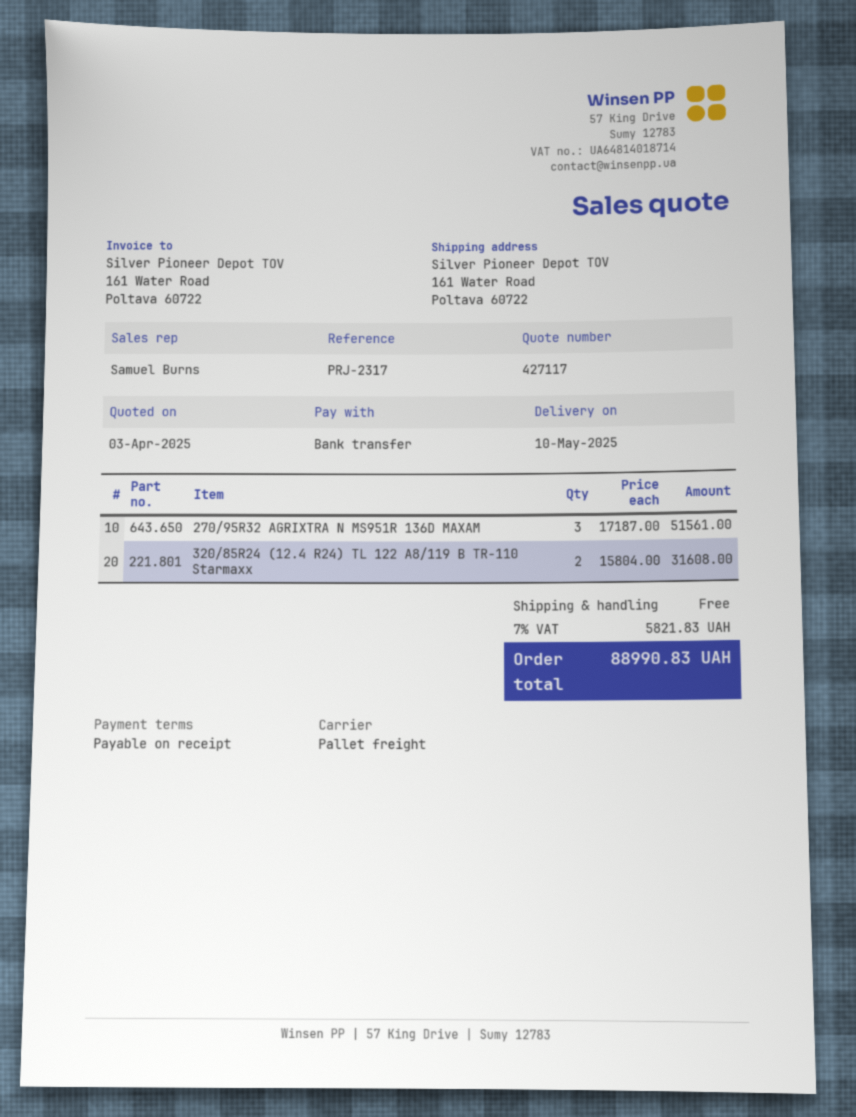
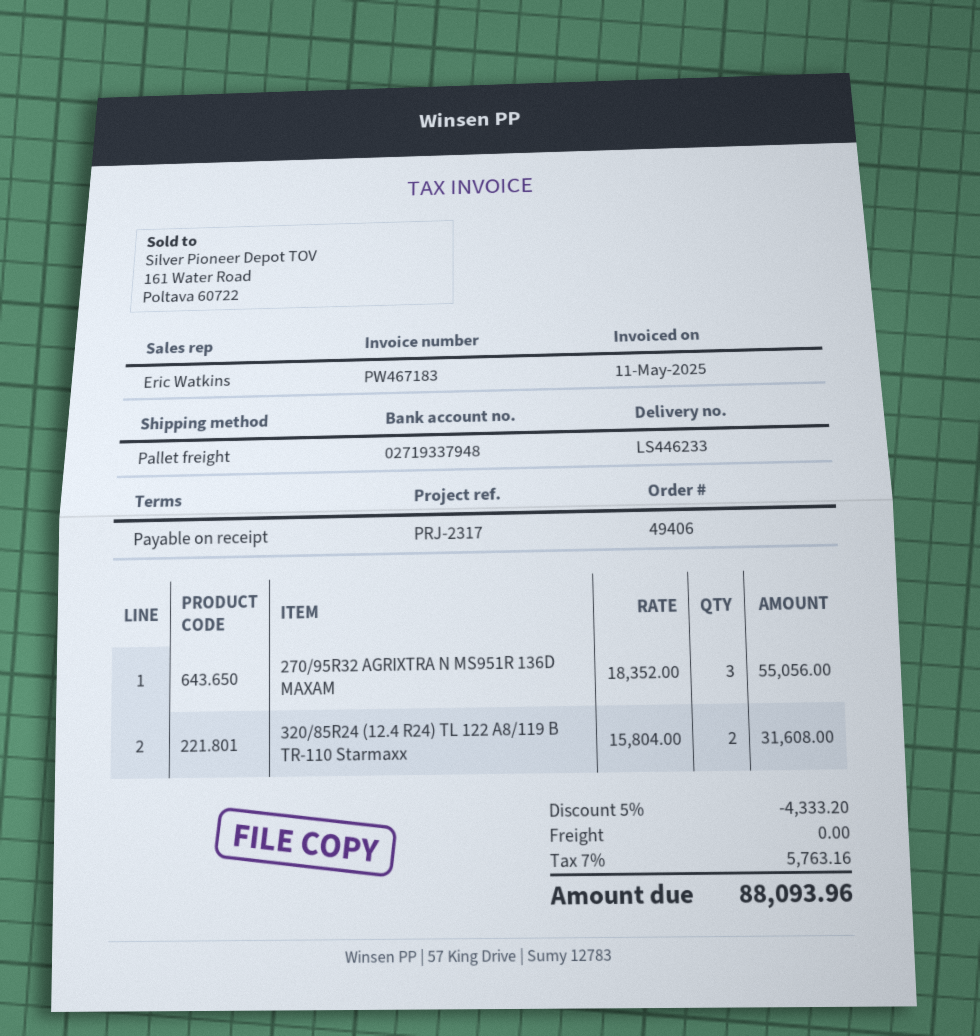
sales rep: Samuel Burns -> Eric Watkins
270/95R32 AGRIXTRA N MS951R 136D MAXAM: 3 x 17187.00 = 51561.00 -> 3 x 18352.00 = 55056.00
discount: none -> 5% = 4333.20
tax: 7% = 5821.83 -> 7% = 5763.16
total: 88990.83 -> 88093.96

